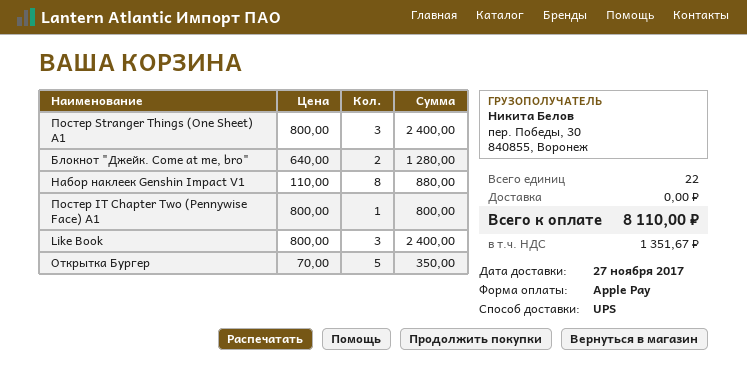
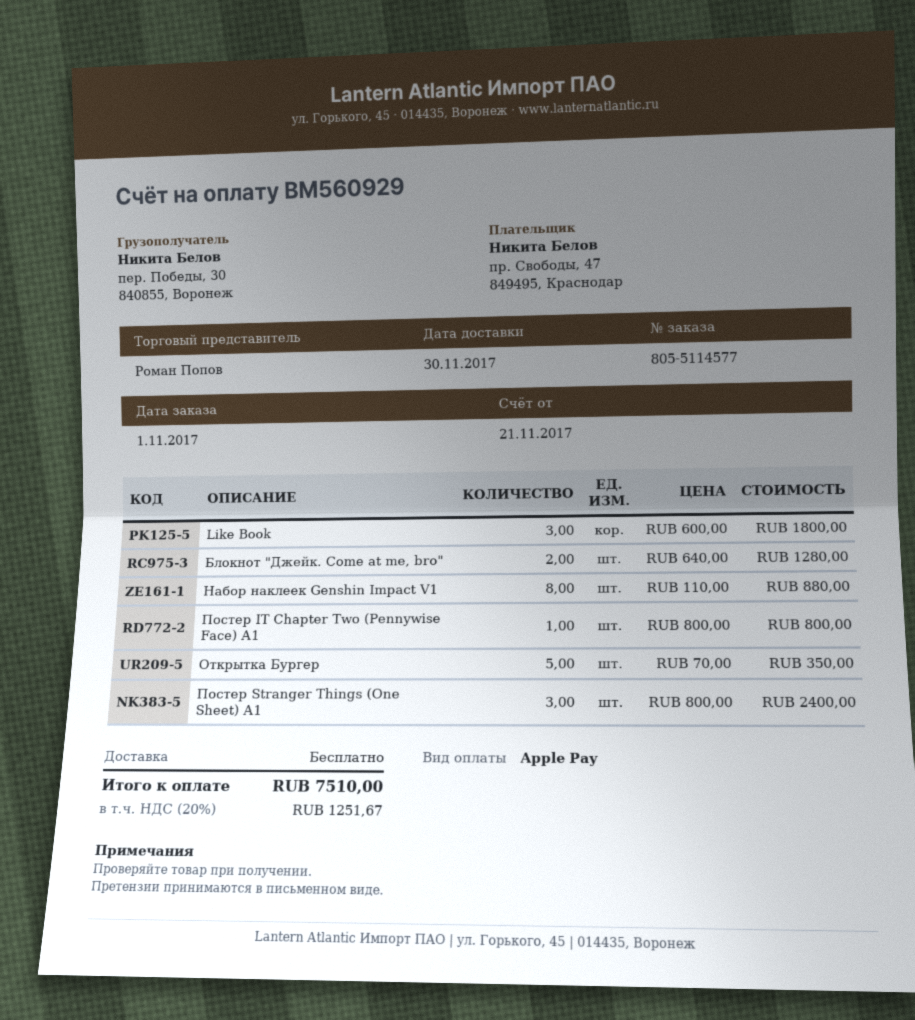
delivery date: 2017-11-27 -> 2017-11-30
Like Book: 3 x 800.00 = 2400.00 -> 3 x 600.00 = 1800.00
tax: 1351.67 -> 1251.67
total: 8110.00 -> 7510.00

